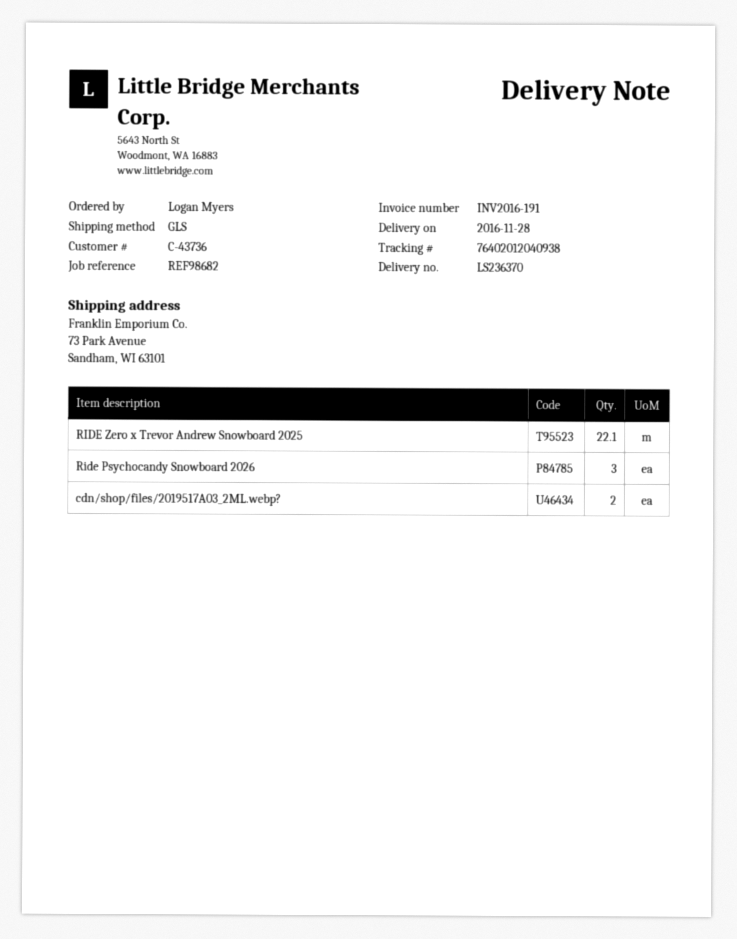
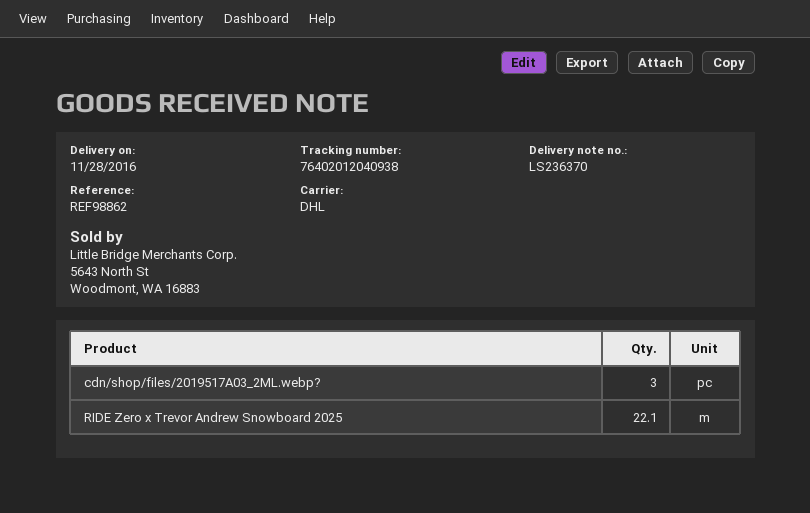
reference: REF98682 -> REF98862
shipping method: GLS -> DHL
Ride Psychocandy Snowboard 2026: 3 -> none
cdn/shop/files/2019517A03_2ML.webp?: 2 -> 3

